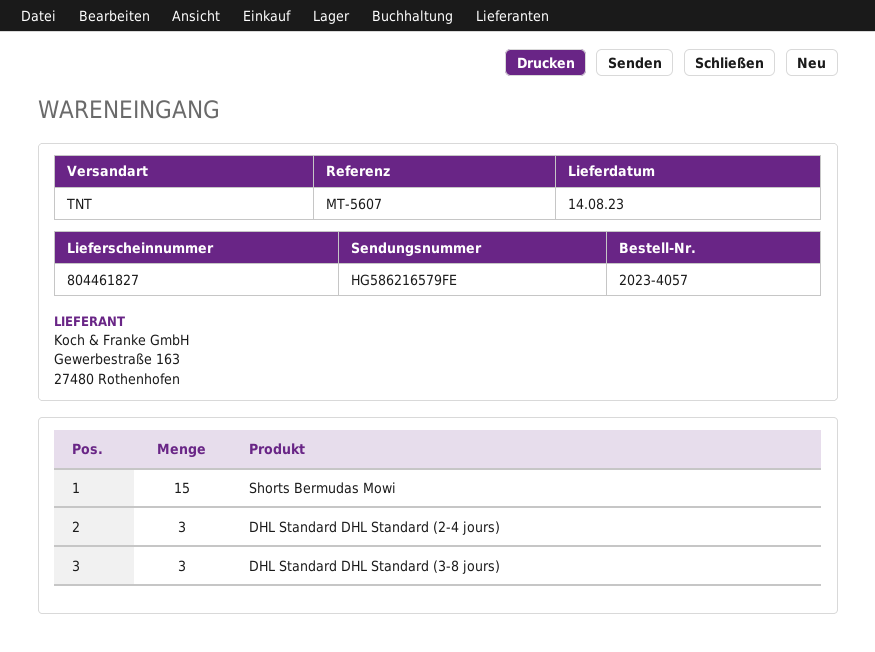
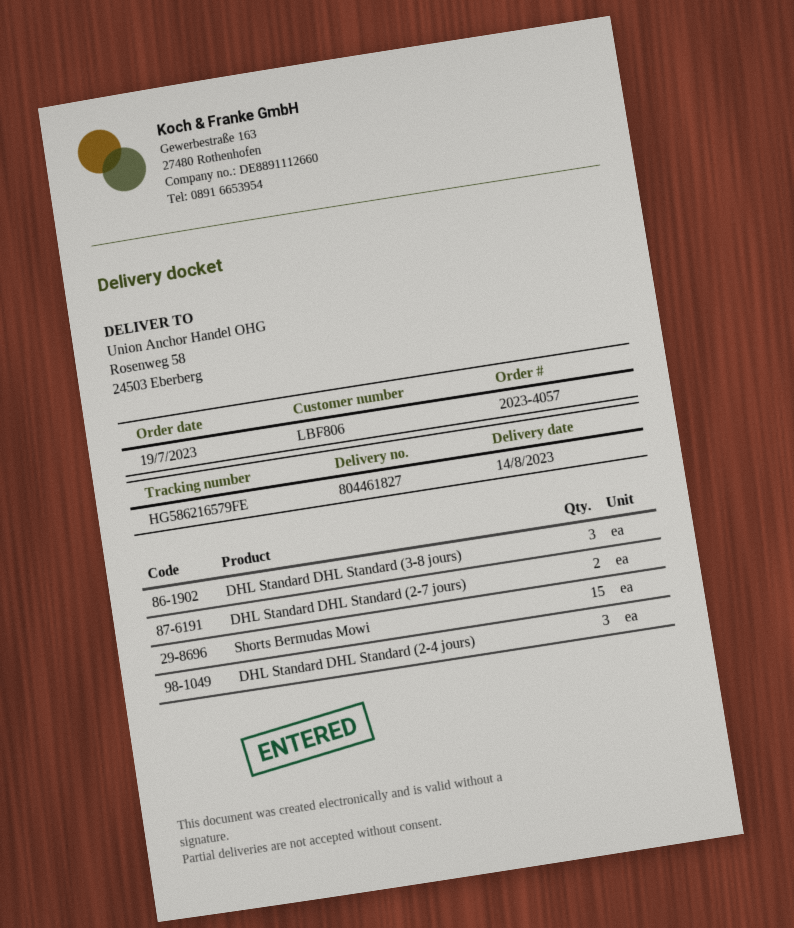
DHL Standard DHL Standard (2-7 jours): none -> 2

